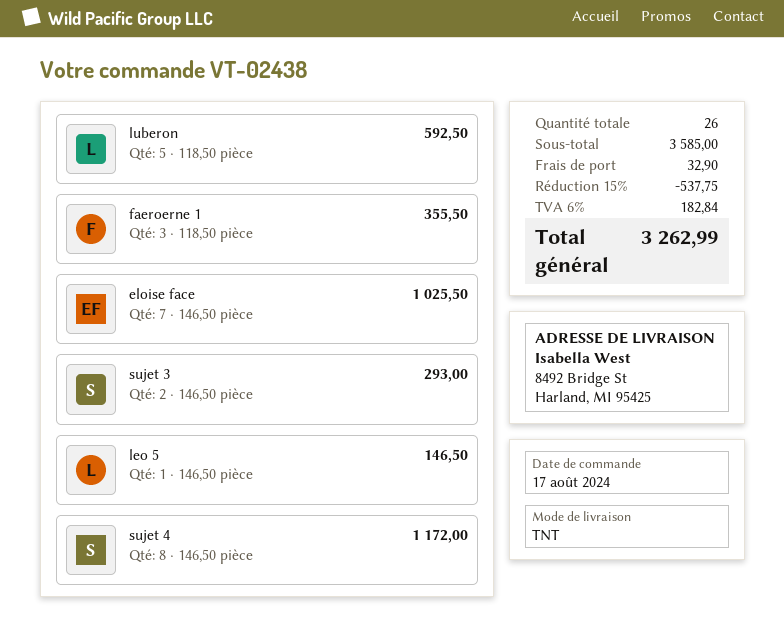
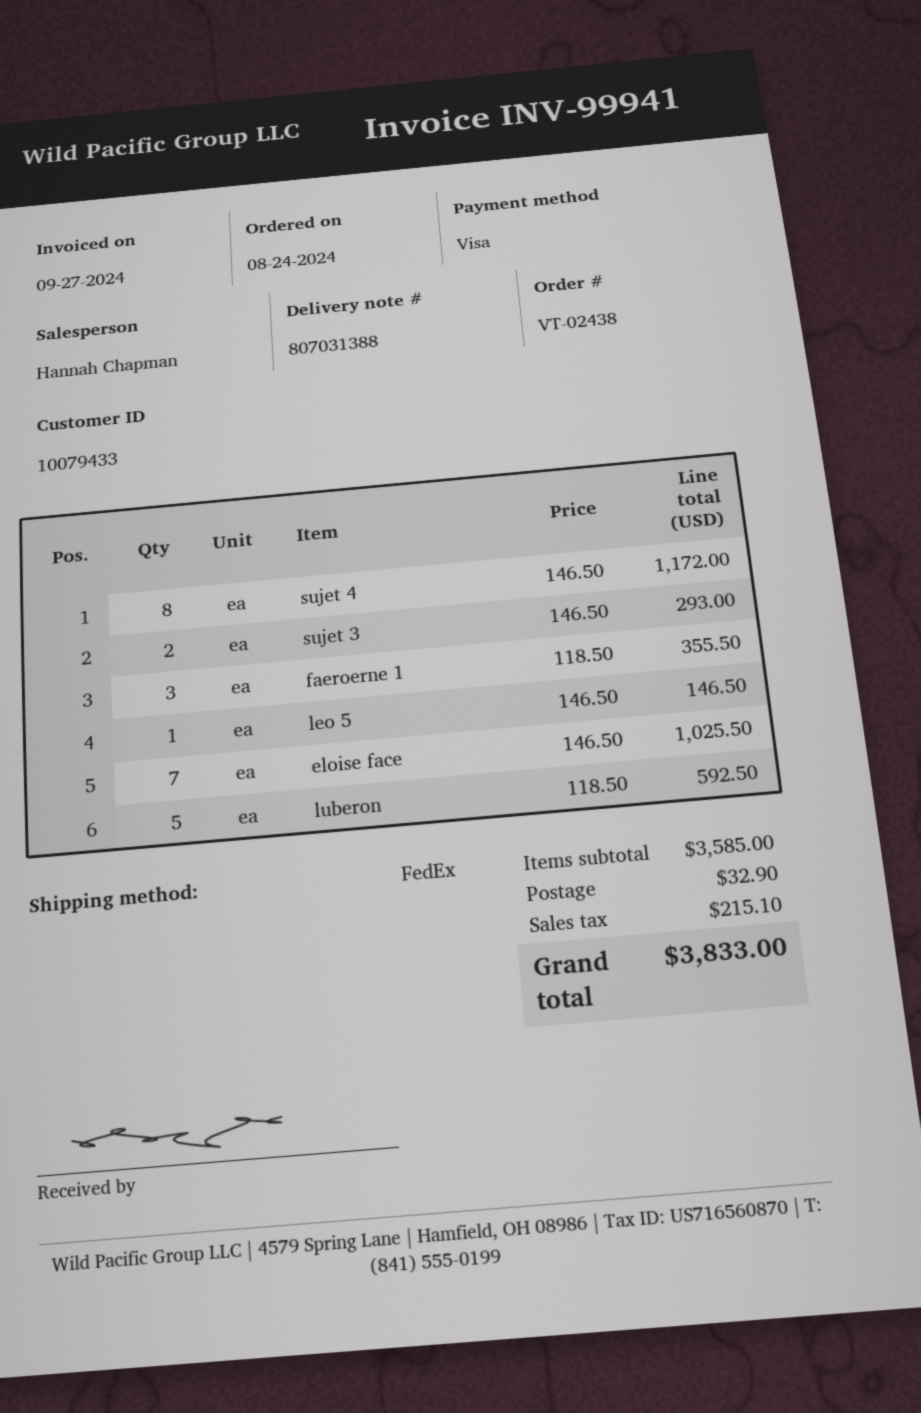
order date: 2024-08-17 -> 2024-08-24
shipping method: TNT -> FedEx
discount: 15% = 537.75 -> none
tax: 182.84 -> 215.10
total: 3262.99 -> 3833.00

